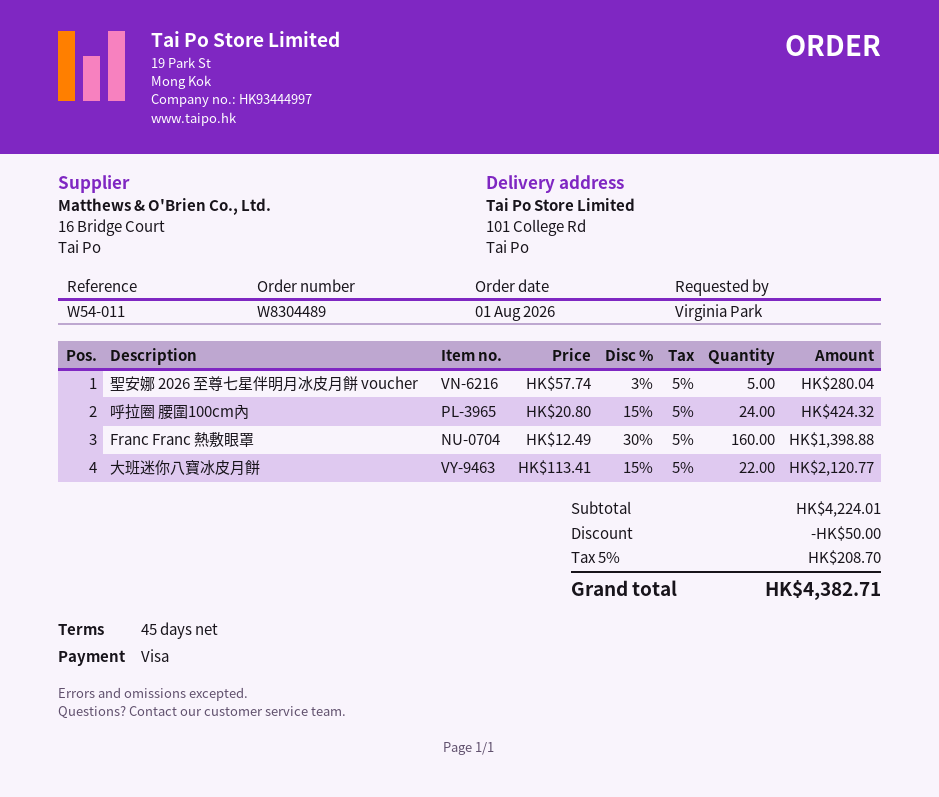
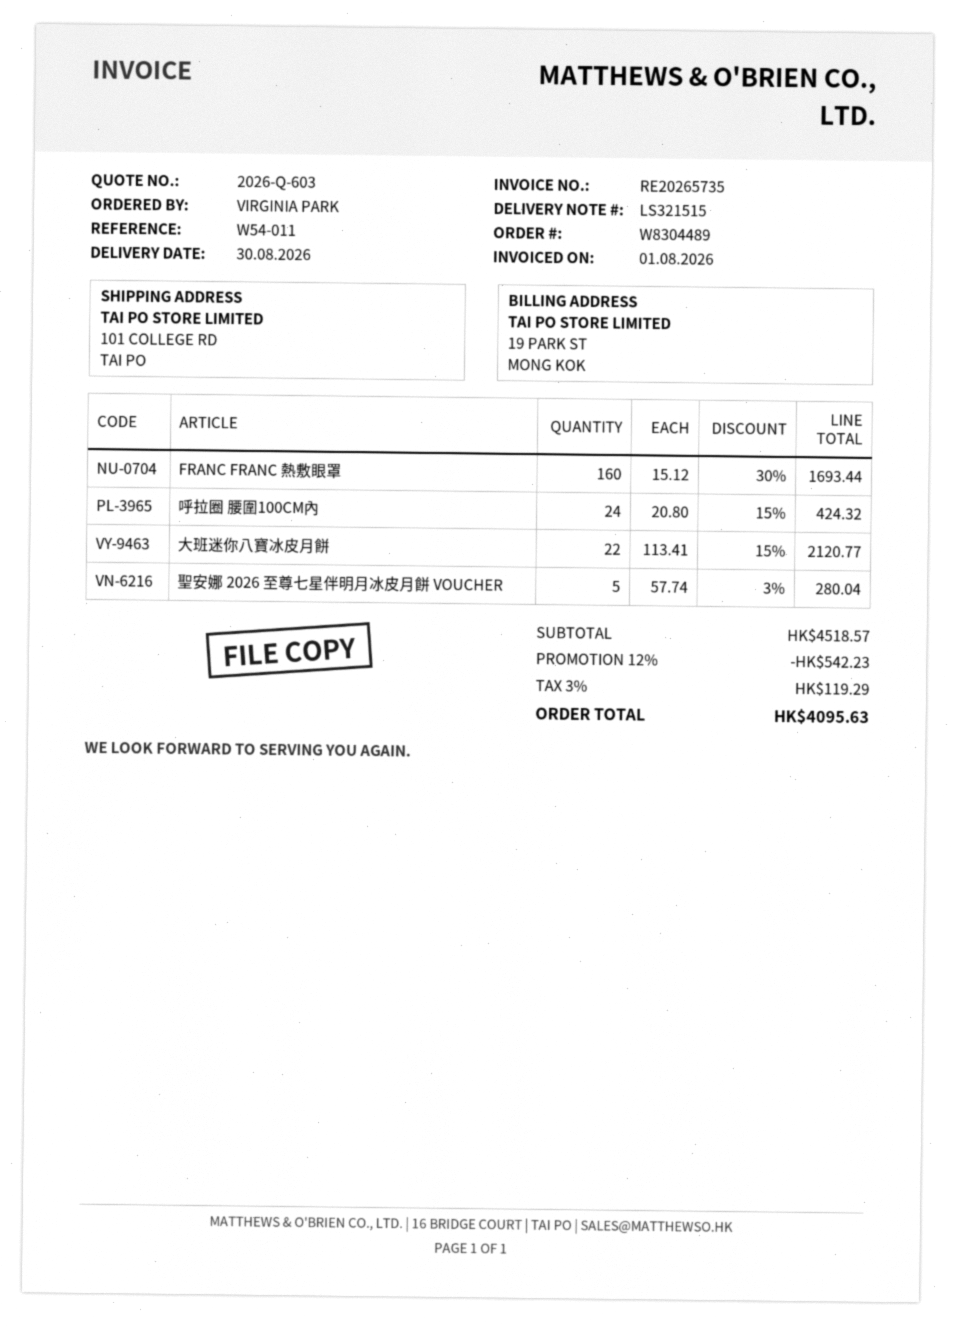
Franc Franc 熱敷眼罩: 160 x 12.49 - 30% = 1398.88 -> 160 x 15.12 - 30% = 1693.44
subtotal: 4224.01 -> 4518.57
discount: 50.00 -> 542.23
tax: 5% = 208.70 -> 3% = 119.29
total: 4382.71 -> 4095.63

